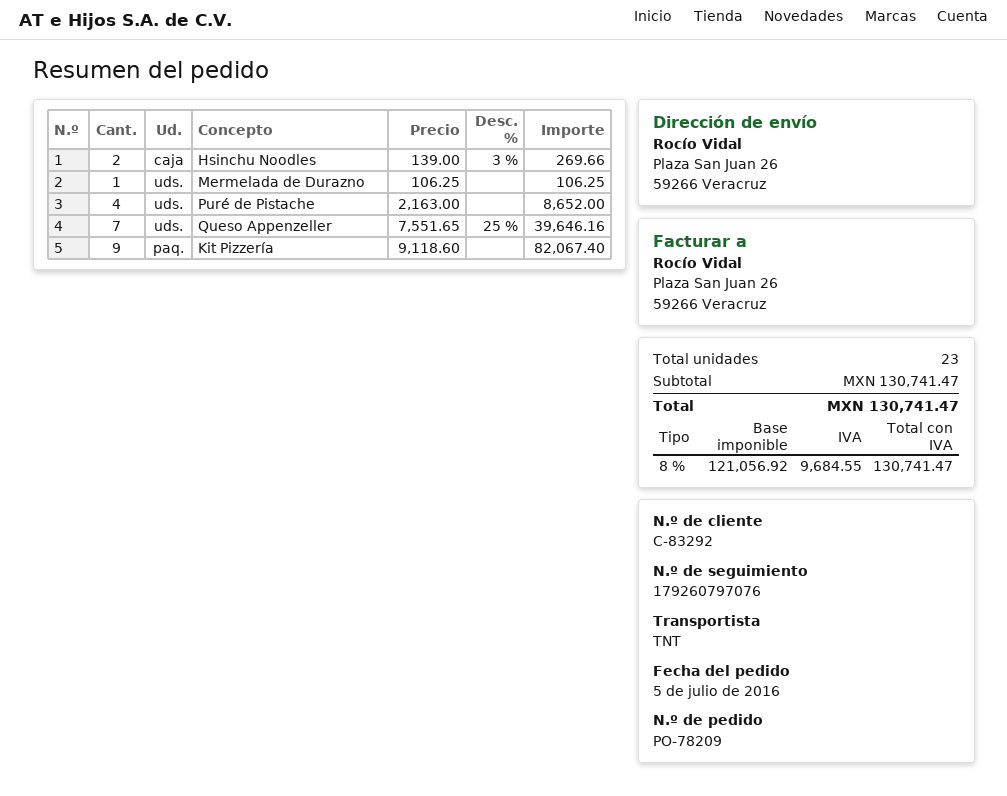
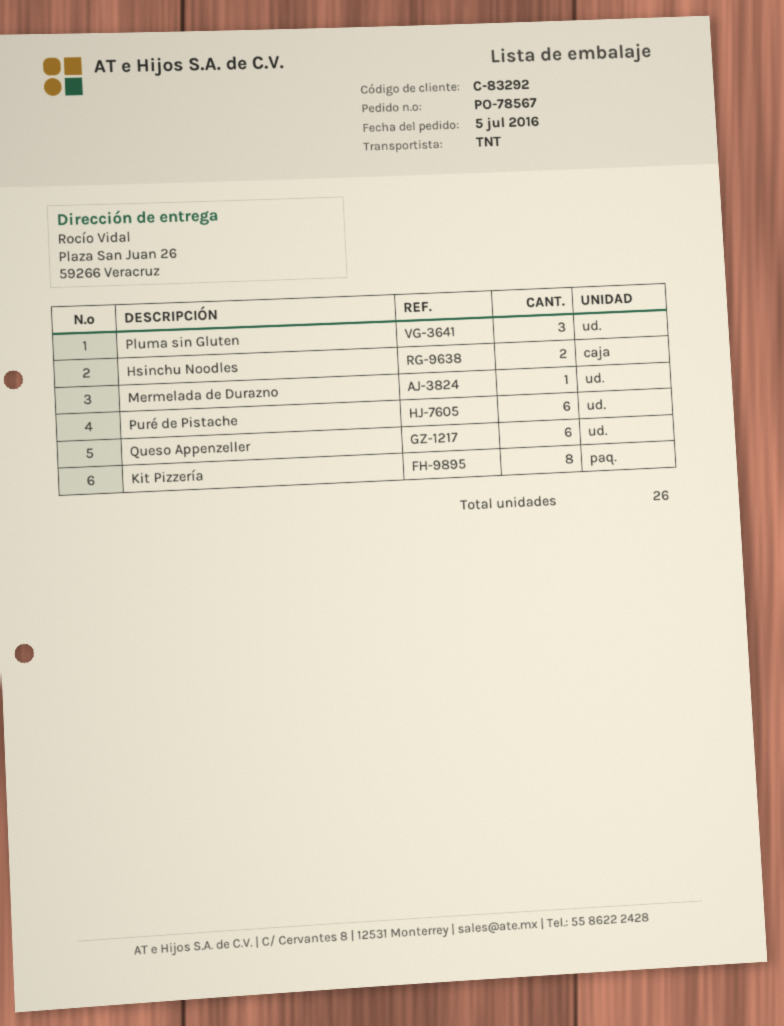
order number: PO-78209 -> PO-78567
Puré de Pistache: 4 -> 6
Queso Appenzeller: 7 -> 6
Kit Pizzería: 9 -> 8
Pluma sin Gluten: none -> 3
total quantity: 23 -> 26

